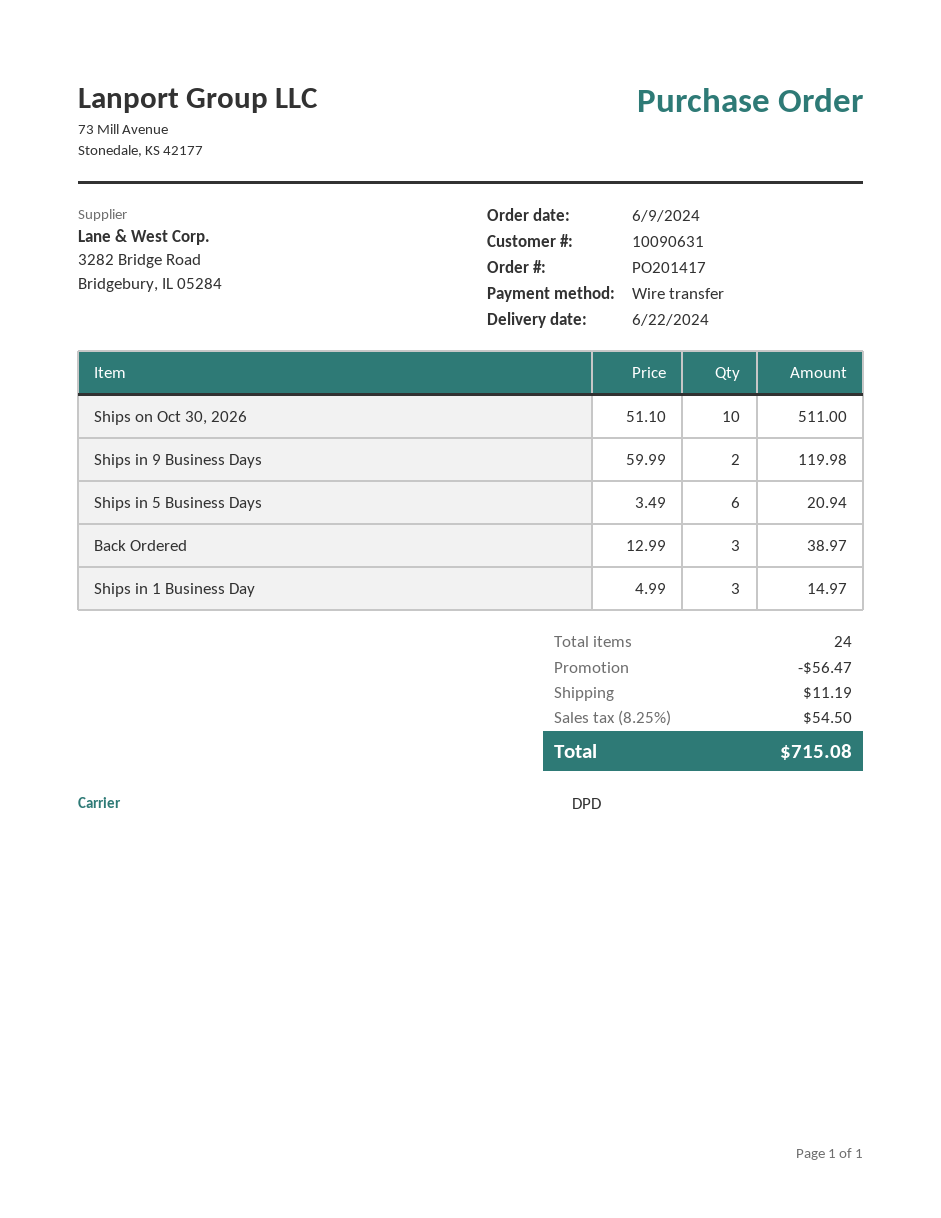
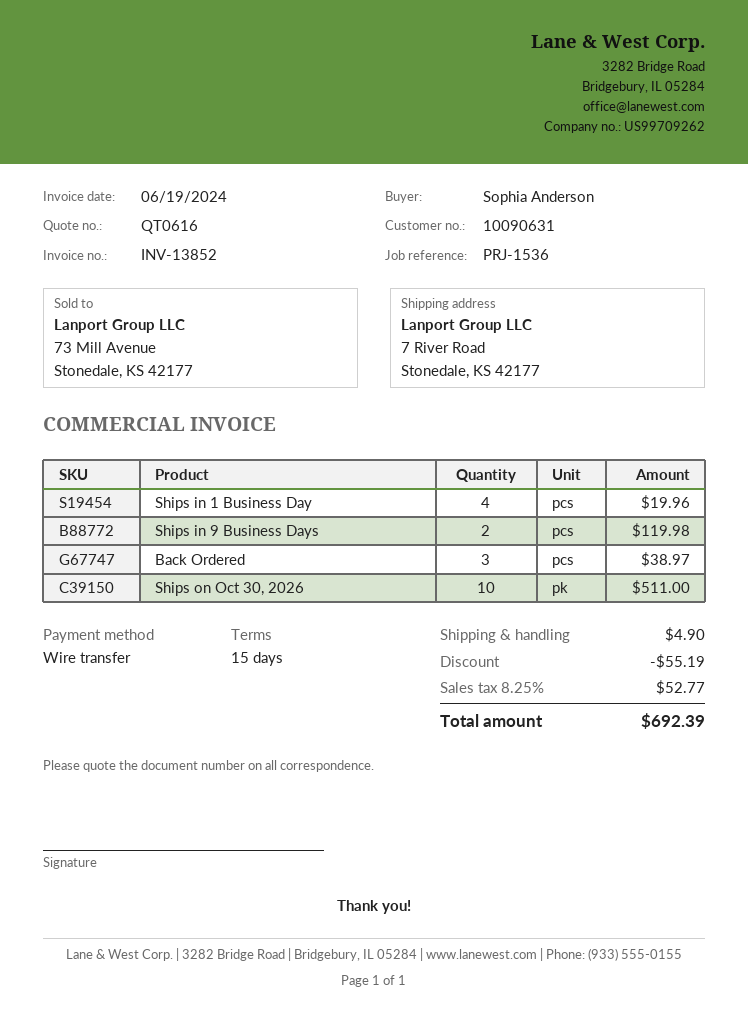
Ships in 5 Business Days: 6 for 20.94 -> none
Ships in 1 Business Day: 3 for 14.97 -> 4 for 19.96
discount: 56.47 -> 55.19
shipping: 11.19 -> 4.90
tax: 8.25% = 54.50 -> 8.25% = 52.77
total: 715.08 -> 692.39

